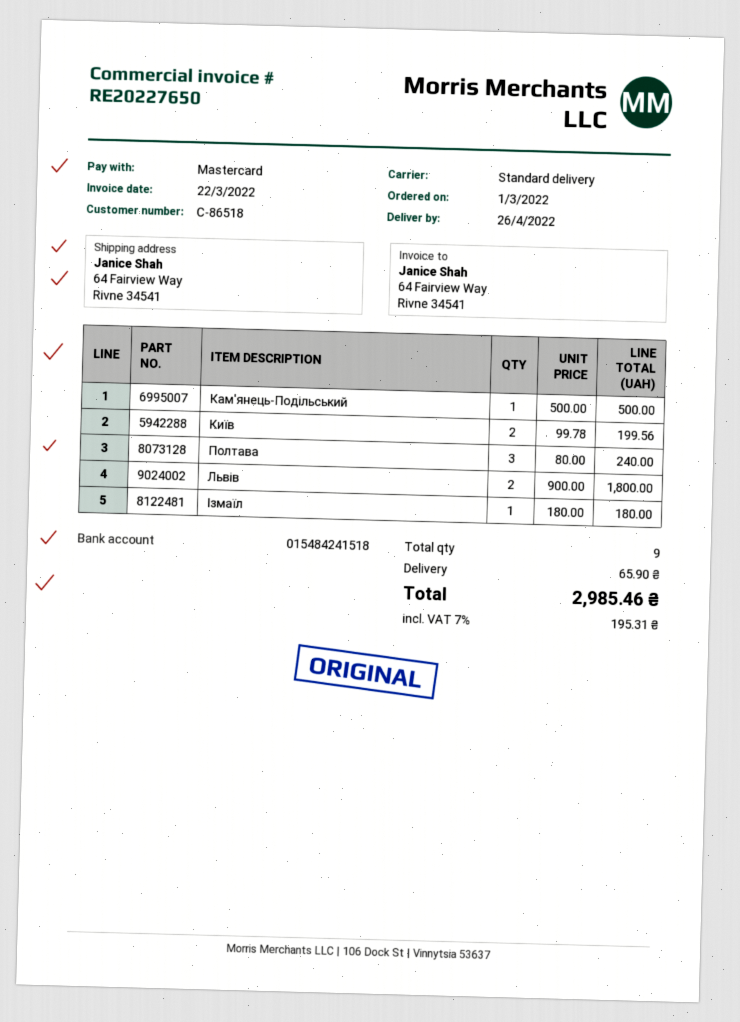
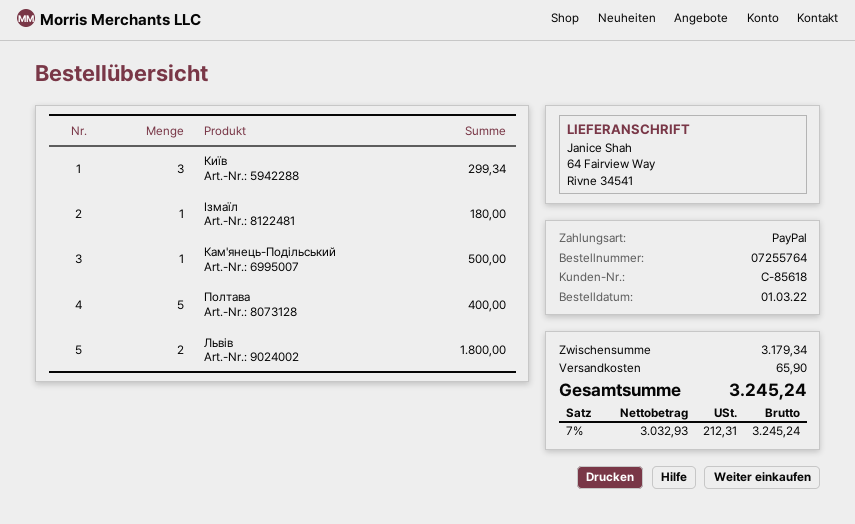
customer number: C-86518 -> C-85618
payment method: Mastercard -> PayPal
Київ: 2 for 199.56 -> 3 for 299.34
Полтава: 3 for 240.00 -> 5 for 400.00
tax: 7% = 195.31 -> 7% = 212.31
total: 2985.46 -> 3245.24

